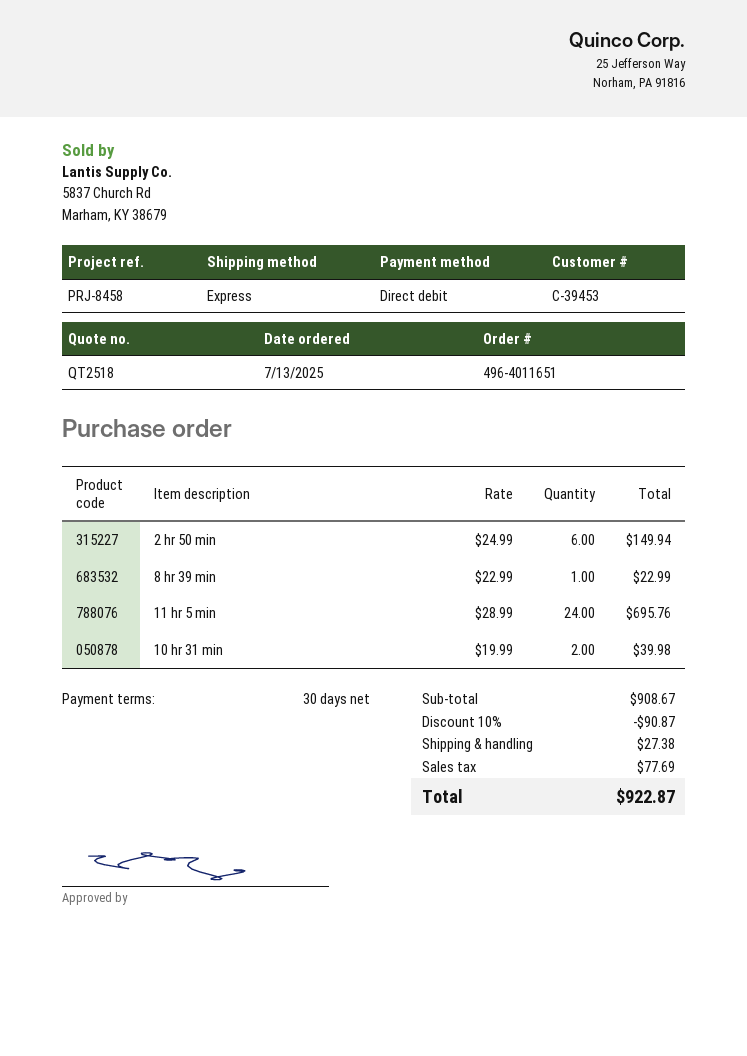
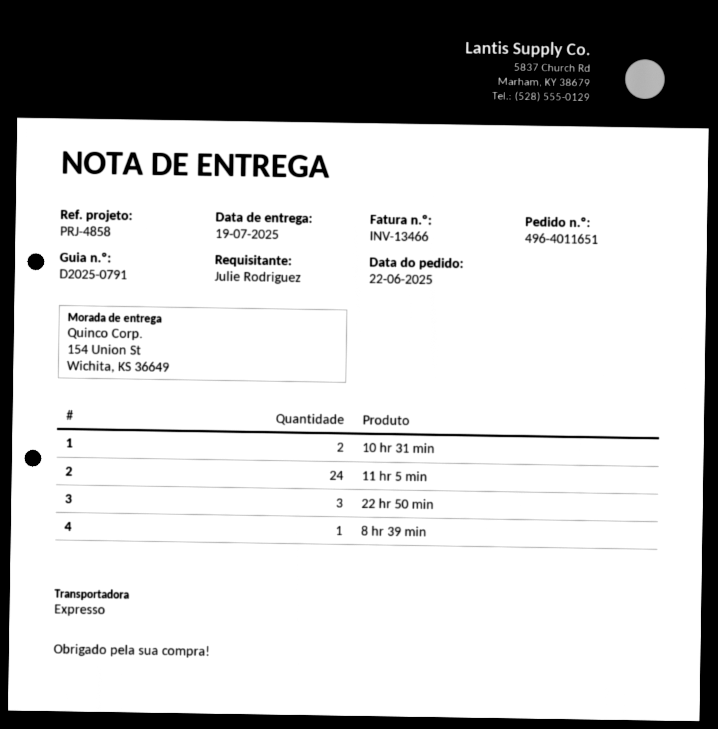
order date: 2025-07-13 -> 2025-06-22
reference: PRJ-8458 -> PRJ-4858
2 hr 50 min: 6 -> none
22 hr 50 min: none -> 3

